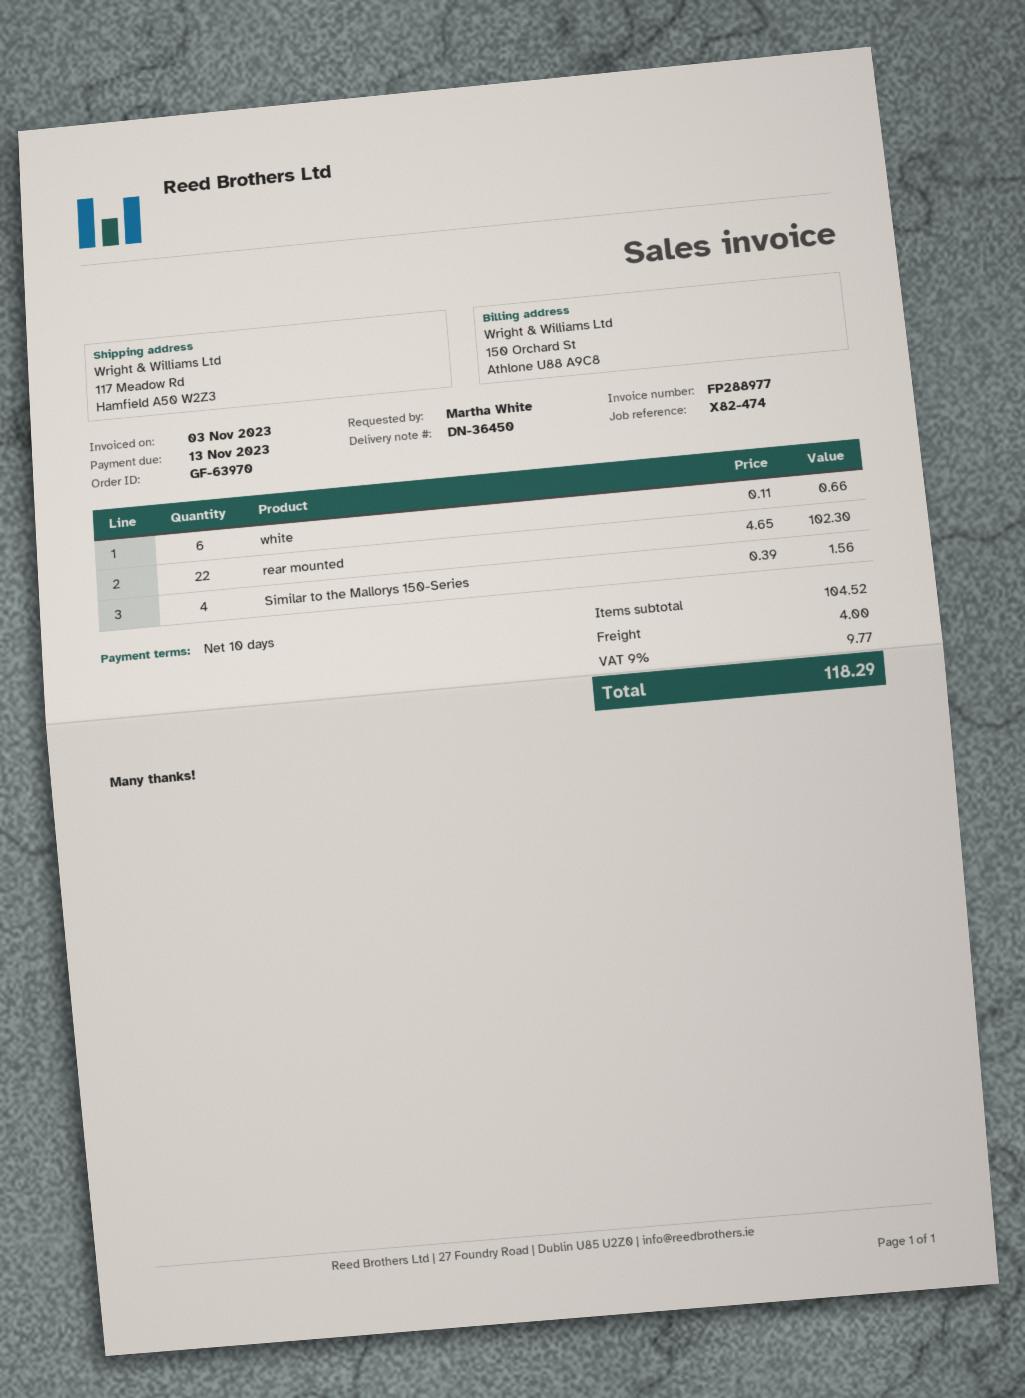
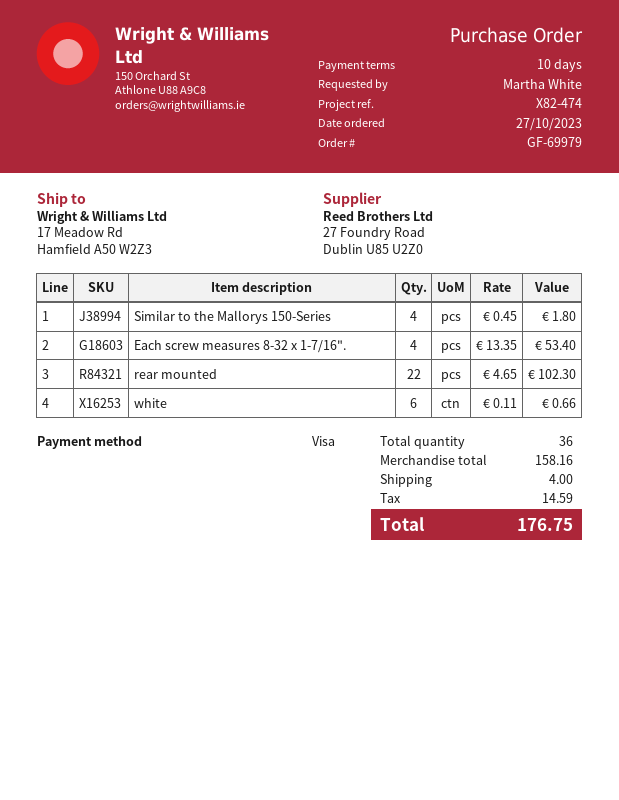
order number: GF-63970 -> GF-69979
ship to: 117 Meadow Rd, Hamfield A50 W2Z3 -> 17 Meadow Rd, Hamfield A50 W2Z3
Similar to the Mallorys 150-Series: 4 x 0.39 = 1.56 -> 4 x 0.45 = 1.80
Each screw measures 8-32 x 1-7/16".: none -> 4 x 13.35 = 53.40
subtotal: 104.52 -> 158.16
tax: 9.77 -> 14.59
total: 118.29 -> 176.75

